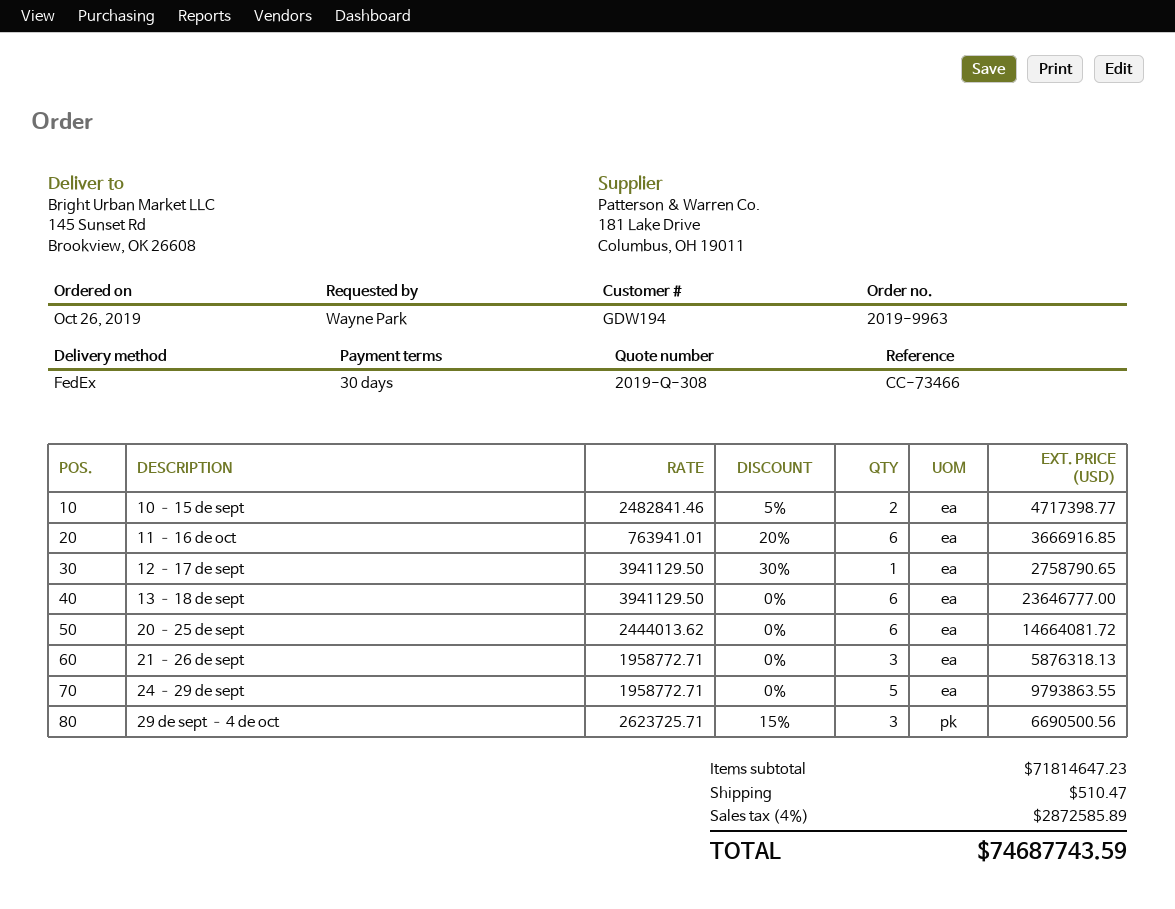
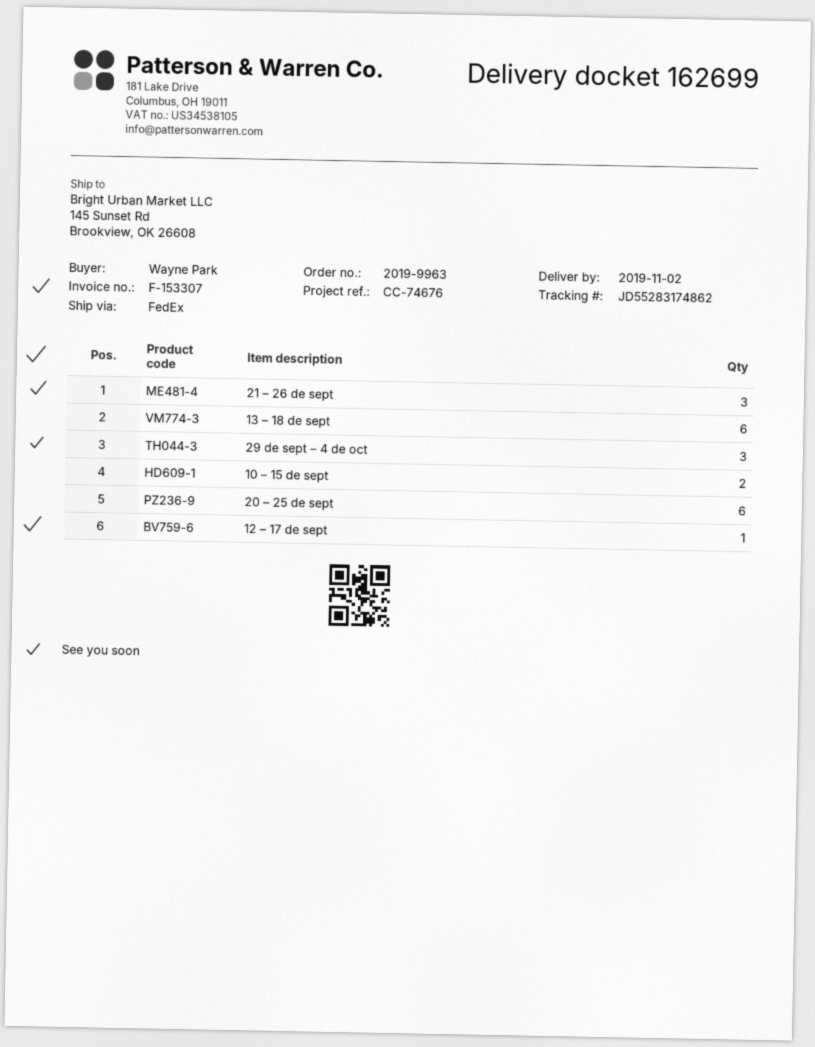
reference: CC-73466 -> CC-74676
11 – 16 de oct: 6 -> none
24 – 29 de sept: 5 -> none

